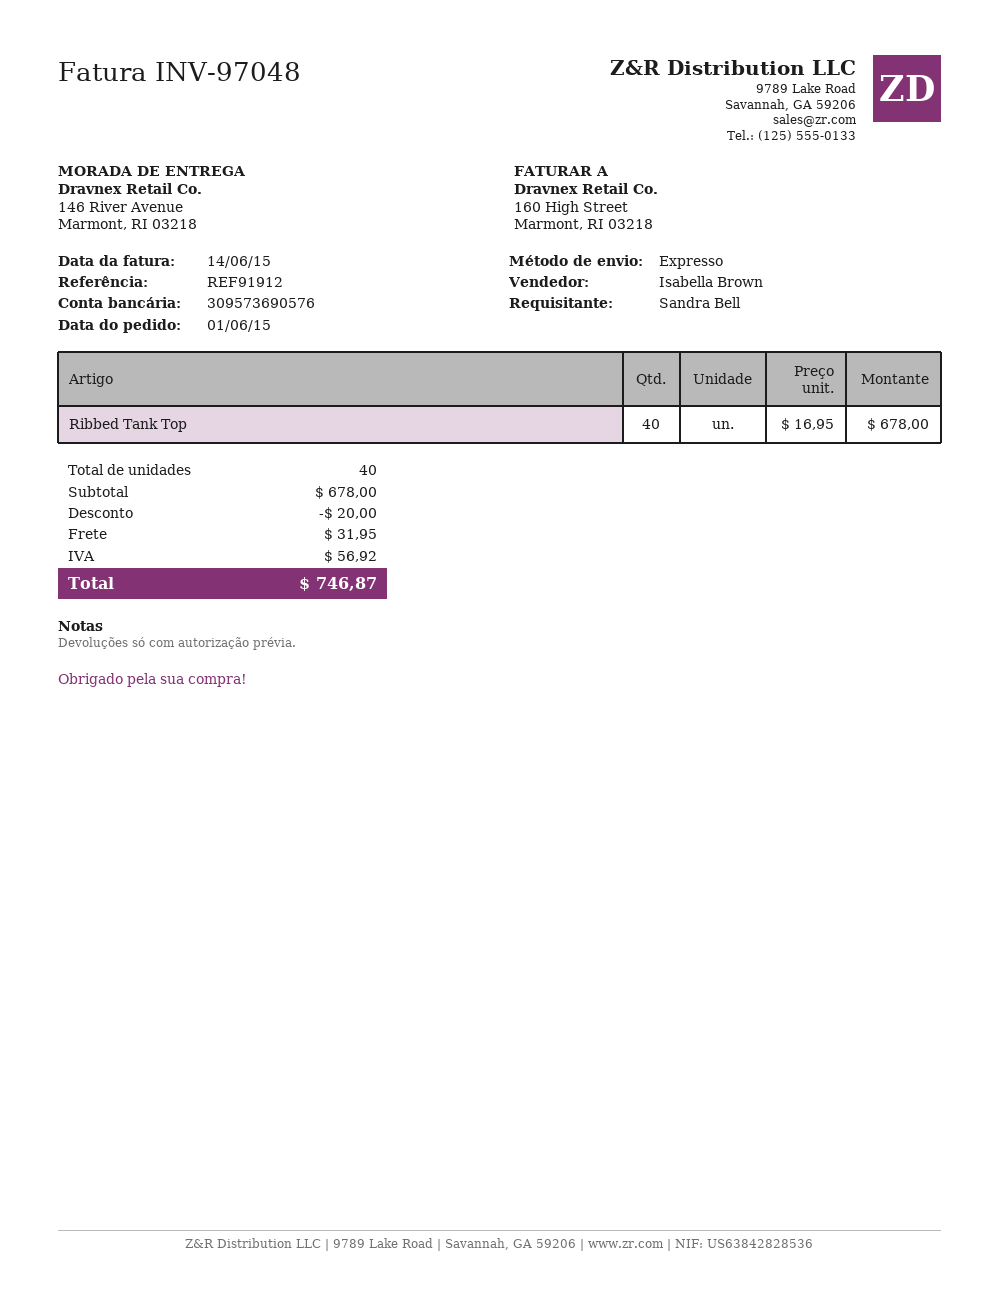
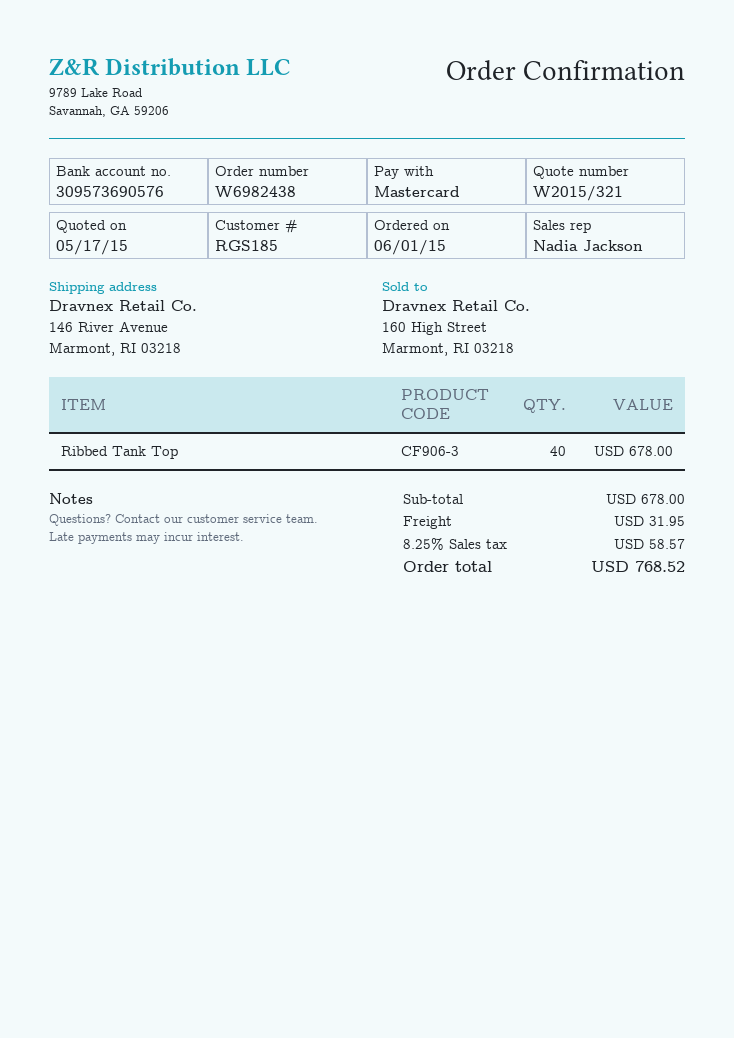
sales rep: Isabella Brown -> Nadia Jackson
discount: 20.00 -> none
tax: 56.92 -> 58.57
total: 746.87 -> 768.52

